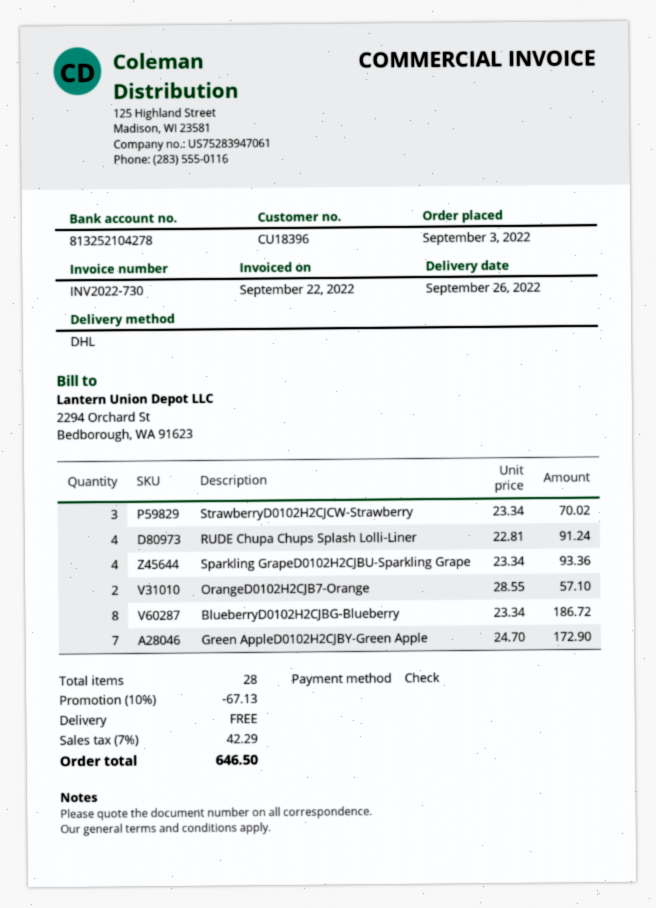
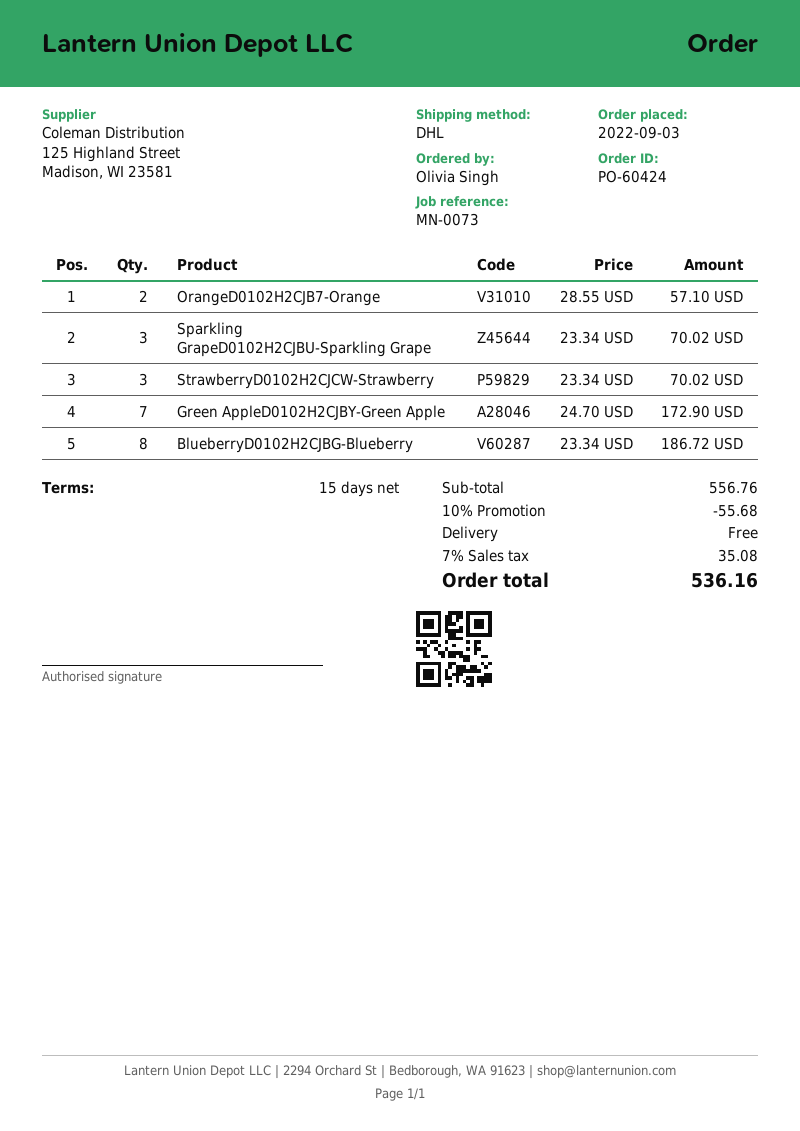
RUDE Chupa Chups Splash Lolli-Liner: 4 x 22.81 = 91.24 -> none
Sparkling GrapeD0102H2CJBU-Sparkling Grape: 4 x 23.34 = 93.36 -> 3 x 23.34 = 70.02
discount: 10% = 67.13 -> 10% = 55.68
tax: 7% = 42.29 -> 7% = 35.08
total: 646.50 -> 536.16

